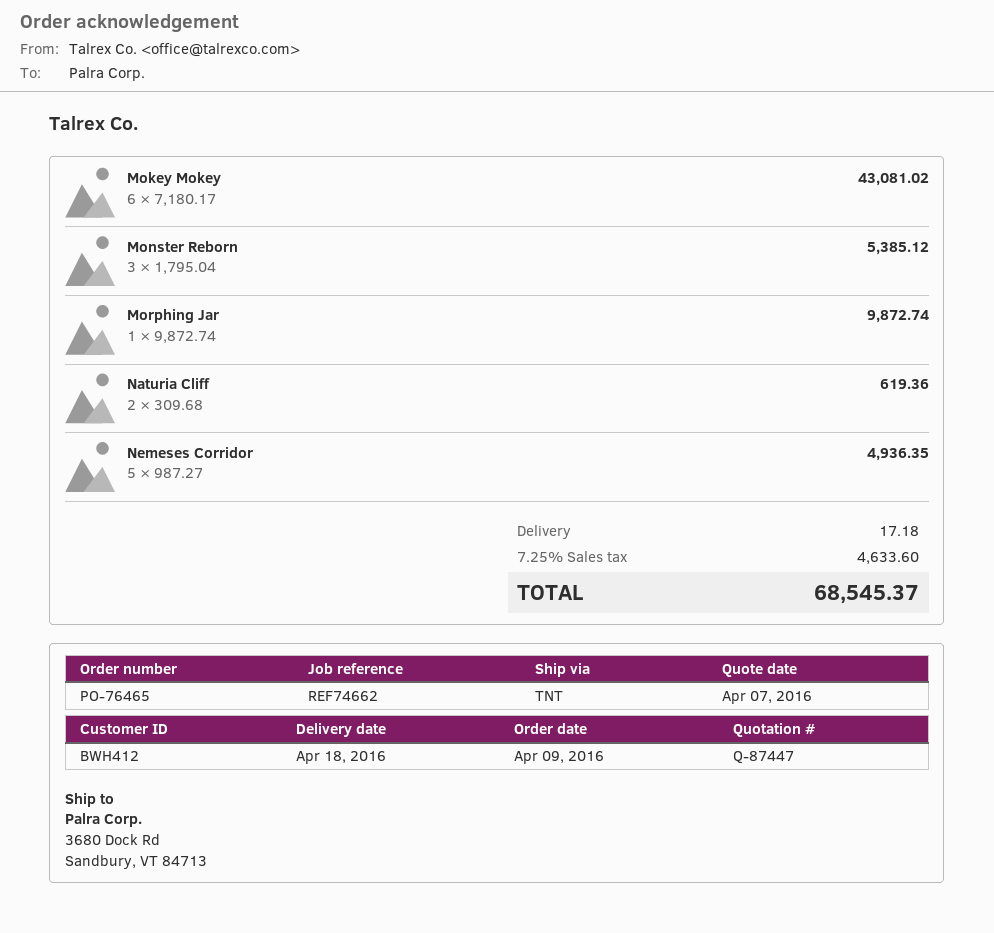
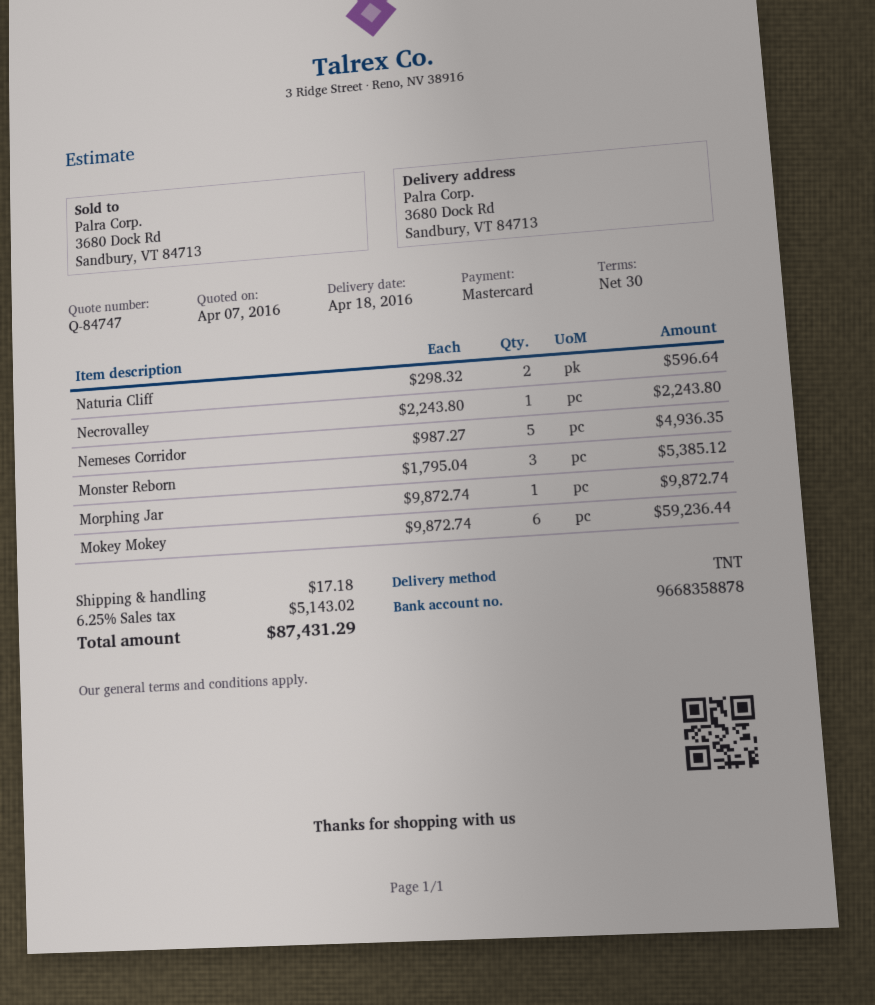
quote number: Q-87447 -> Q-84747
Mokey Mokey: 6 x 7180.17 = 43081.02 -> 6 x 9872.74 = 59236.44
Naturia Cliff: 2 x 309.68 = 619.36 -> 2 x 298.32 = 596.64
Necrovalley: none -> 1 x 2243.80 = 2243.80
tax: 7.25% = 4633.60 -> 6.25% = 5143.02
total: 68545.37 -> 87431.29

